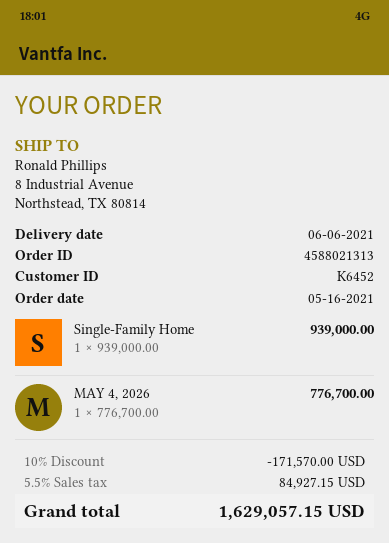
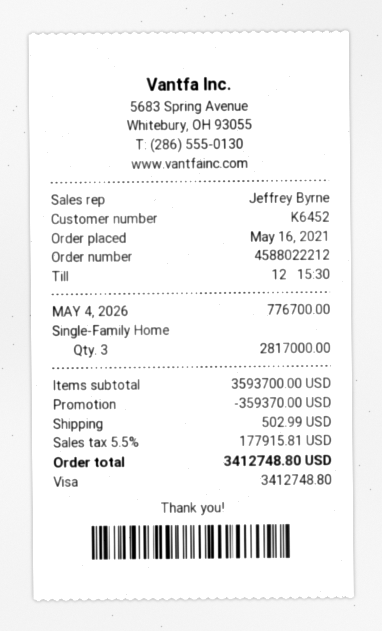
order number: 4588021313 -> 4588022212
Single-Family Home: 1 for 939000.00 -> 3 for 2817000.00
discount: 171570.00 -> 359370.00
shipping: none -> 502.99
tax: 5.5% = 84927.15 -> 5.5% = 177915.81
total: 1629057.15 -> 3412748.80

